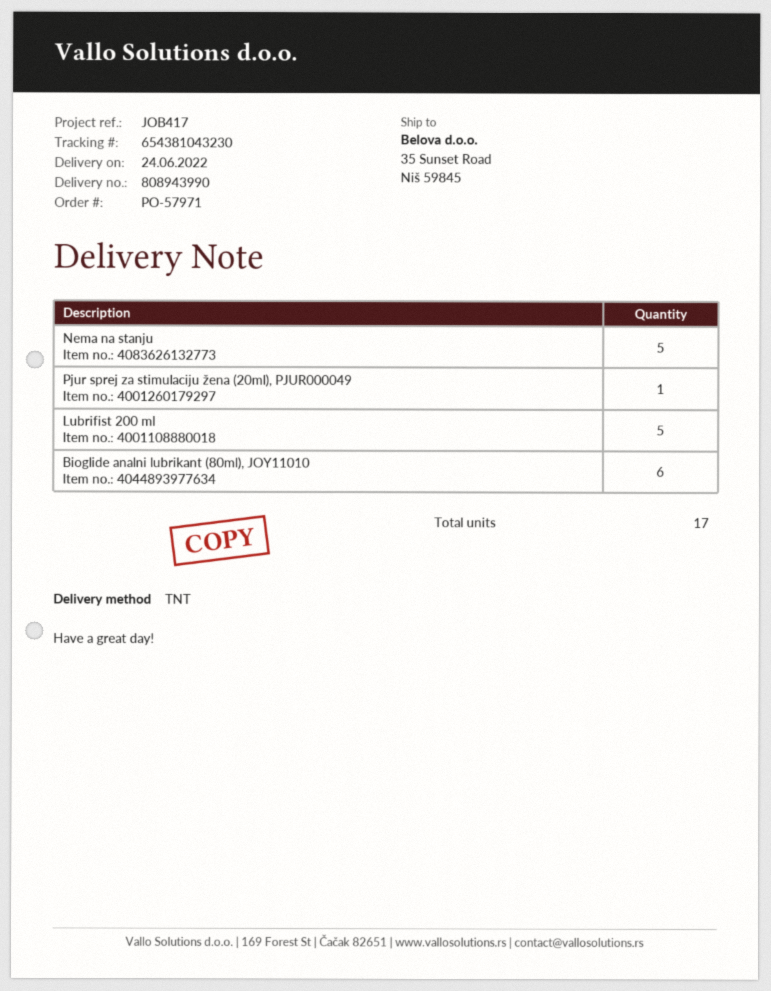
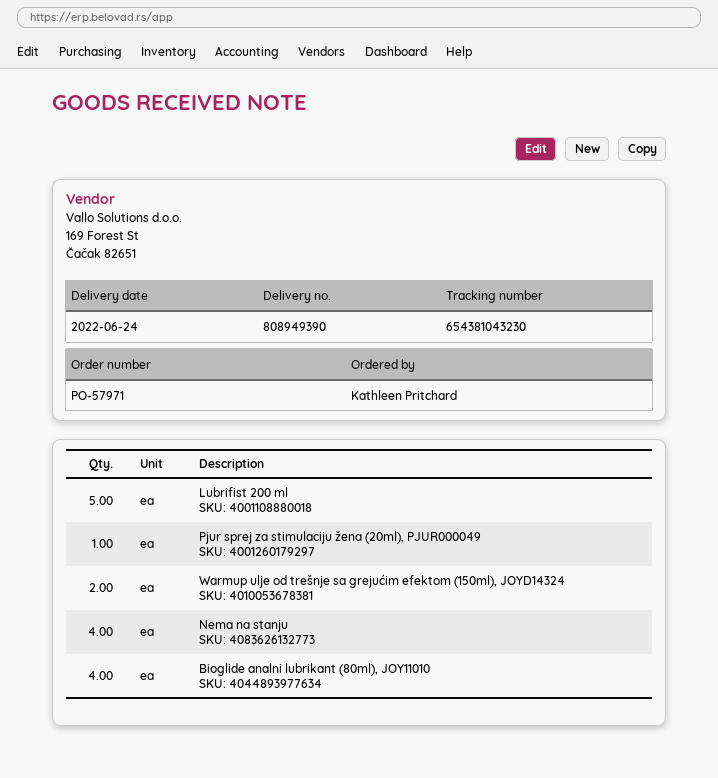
delivery note number: 808943990 -> 808949390
Nema na stanju: 5 -> 4
Bioglide analni lubrikant (80ml), JOY11010: 6 -> 4
Warmup ulje od trešnje sa grejućim efektom (150ml), JOYD14324: none -> 2

